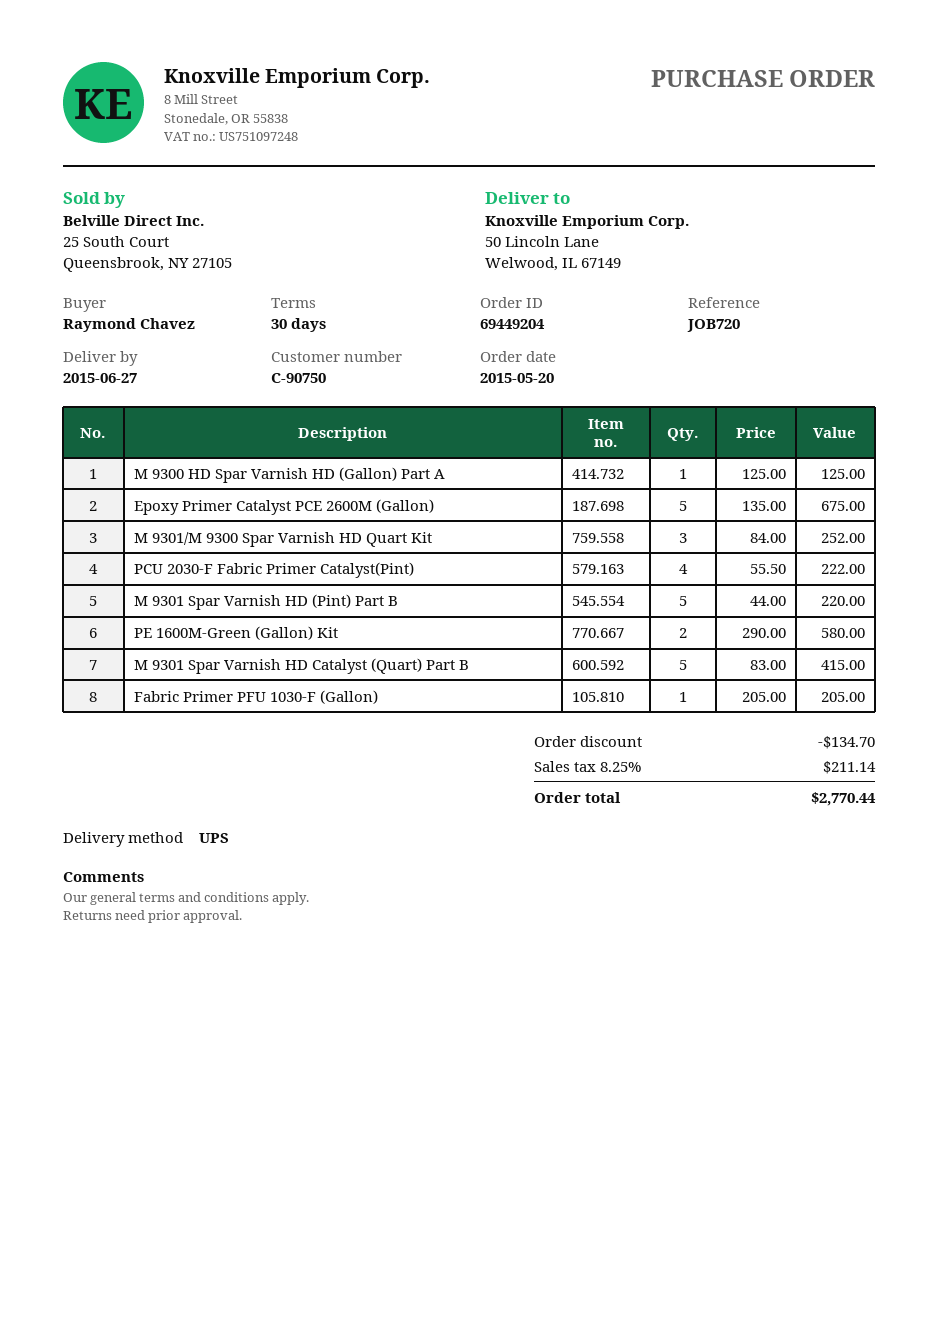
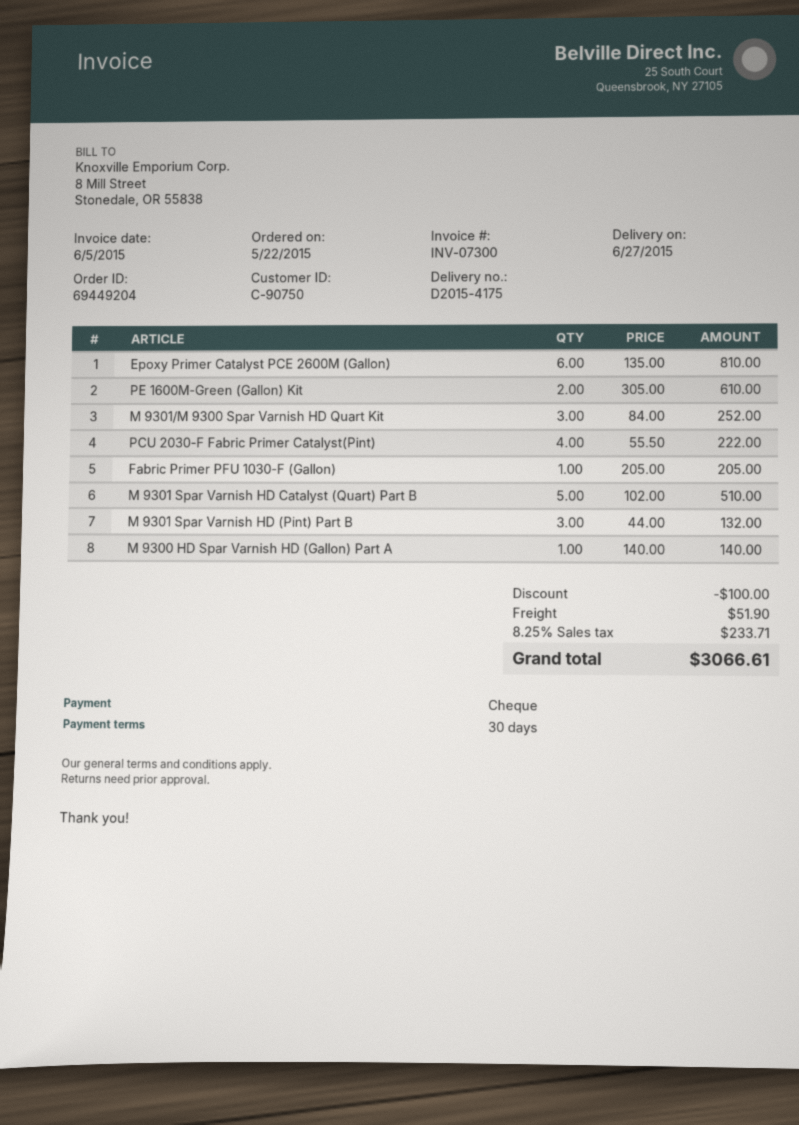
order date: 2015-05-20 -> 2015-05-22
M 9300 HD Spar Varnish HD (Gallon) Part A: 1 x 125.00 = 125.00 -> 1 x 140.00 = 140.00
Epoxy Primer Catalyst PCE 2600M (Gallon): 5 x 135.00 = 675.00 -> 6 x 135.00 = 810.00
M 9301 Spar Varnish HD (Pint) Part B: 5 x 44.00 = 220.00 -> 3 x 44.00 = 132.00
PE 1600M-Green (Gallon) Kit: 2 x 290.00 = 580.00 -> 2 x 305.00 = 610.00
M 9301 Spar Varnish HD Catalyst (Quart) Part B: 5 x 83.00 = 415.00 -> 5 x 102.00 = 510.00
discount: 134.70 -> 100.00
shipping: none -> 51.90
tax: 8.25% = 211.14 -> 8.25% = 233.71
total: 2770.44 -> 3066.61

